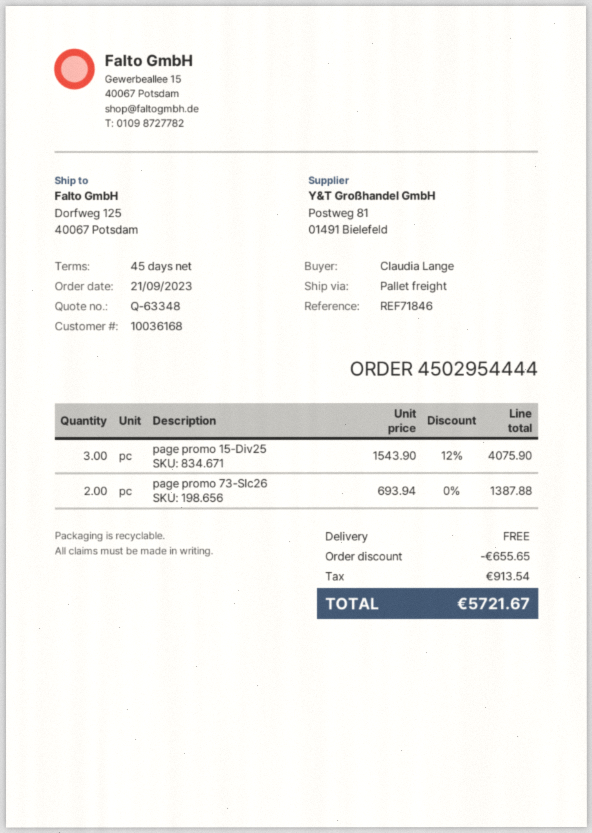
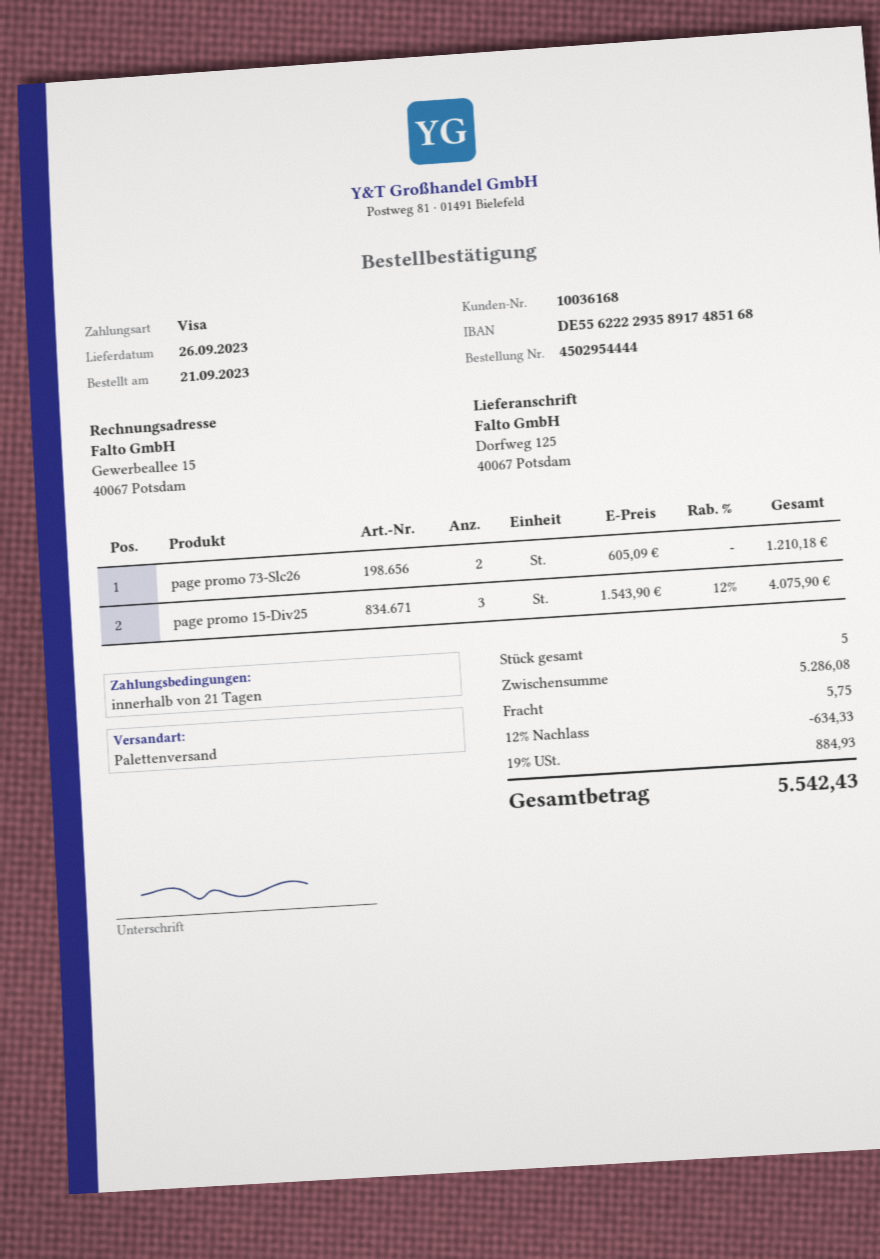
payment terms: 45 days -> 21 days
page promo 73-Slc26: 2 x 693.94 = 1387.88 -> 2 x 605.09 = 1210.18
discount: 655.65 -> 634.33
shipping: 0.00 -> 5.75
tax: 913.54 -> 884.93
total: 5721.67 -> 5542.43

